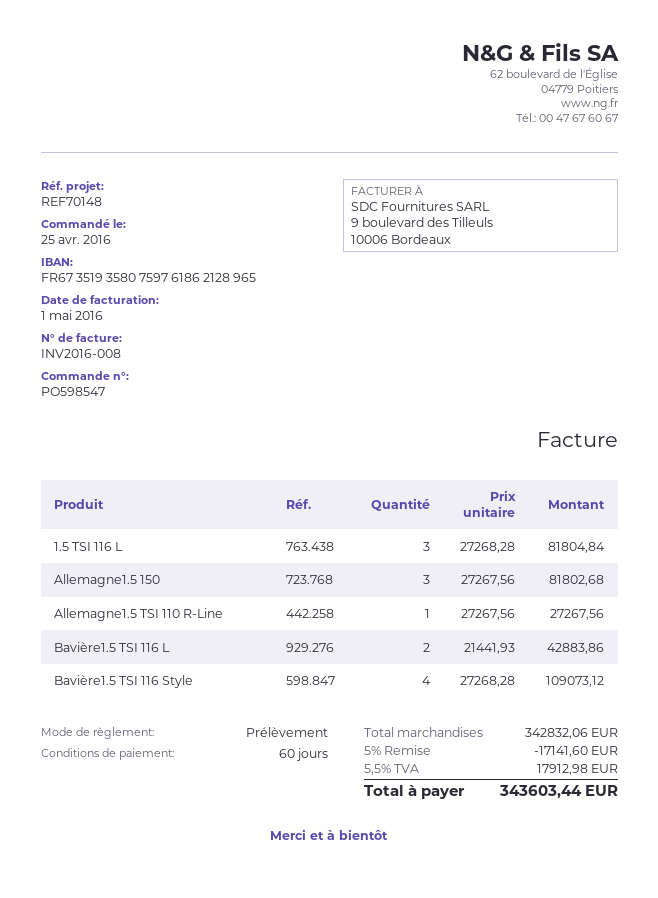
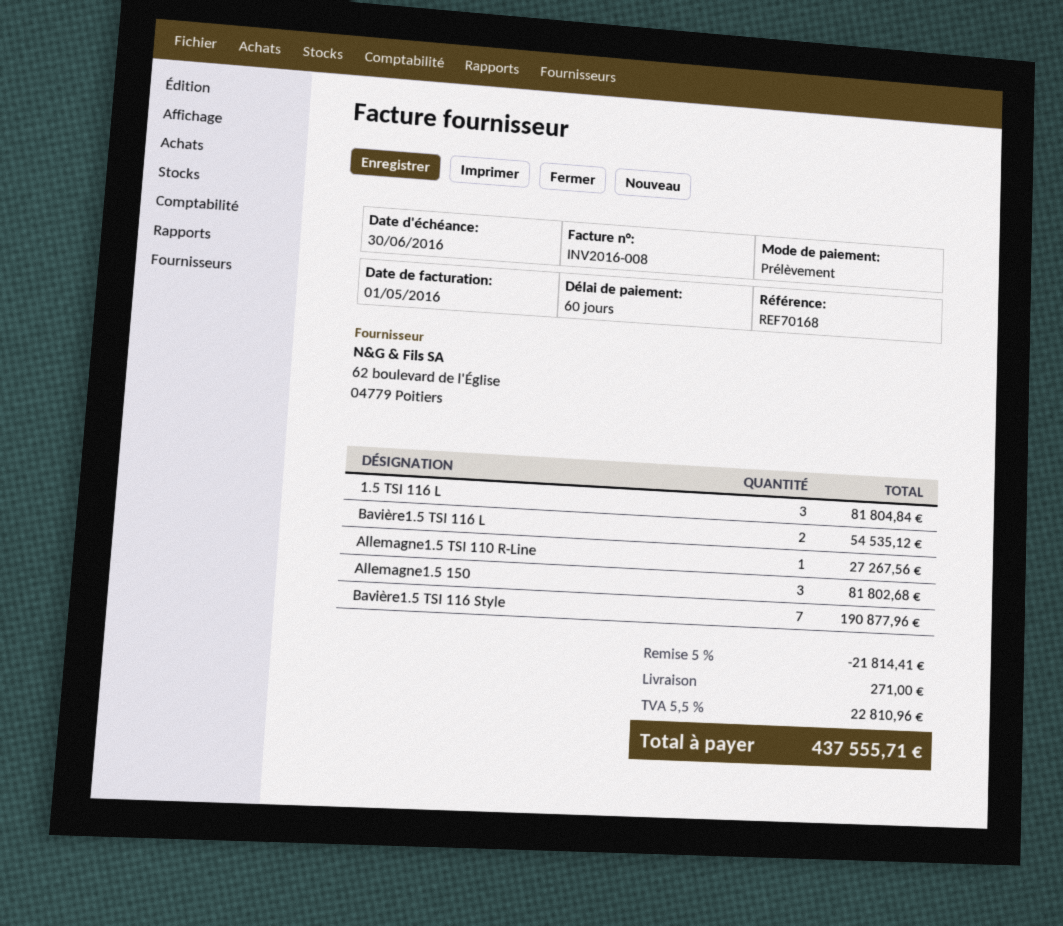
reference: REF70148 -> REF70168
Bavière1.5 TSI 116 L: 2 for 42883.86 -> 2 for 54535.12
Bavière1.5 TSI 116 Style: 4 for 109073.12 -> 7 for 190877.96
discount: 5% = 17141.60 -> 5% = 21814.41
shipping: none -> 271.00
tax: 5.5% = 17912.98 -> 5.5% = 22810.96
total: 343603.44 -> 437555.71

